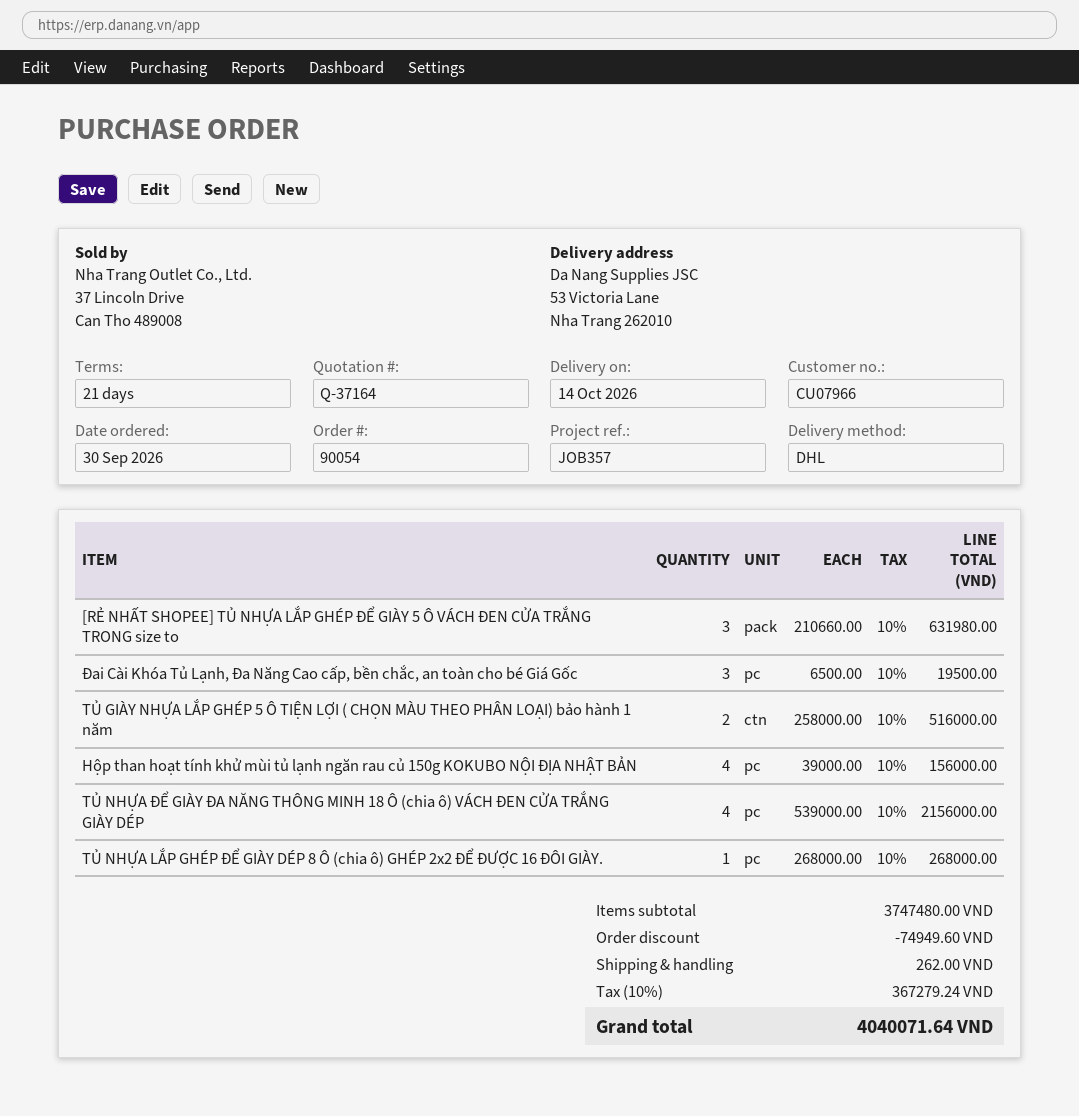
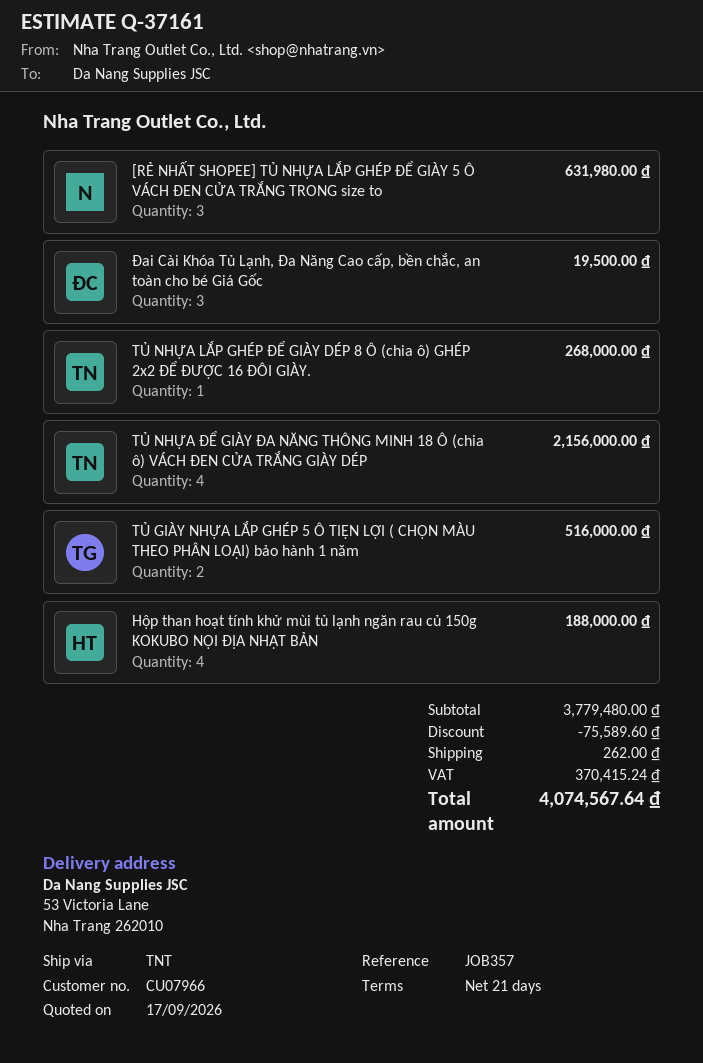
quote number: Q-37164 -> Q-37161
shipping method: DHL -> TNT
Hộp than hoạt tính khử mùi tủ lạnh ngăn rau củ 150g KOKUBO NỘI ĐỊA NHẬT BẢN: 4 for 156000.00 -> 4 for 188000.00
subtotal: 3747480.00 -> 3779480.00
discount: 74949.60 -> 75589.60
tax: 367279.24 -> 370415.24
total: 4040071.64 -> 4074567.64

